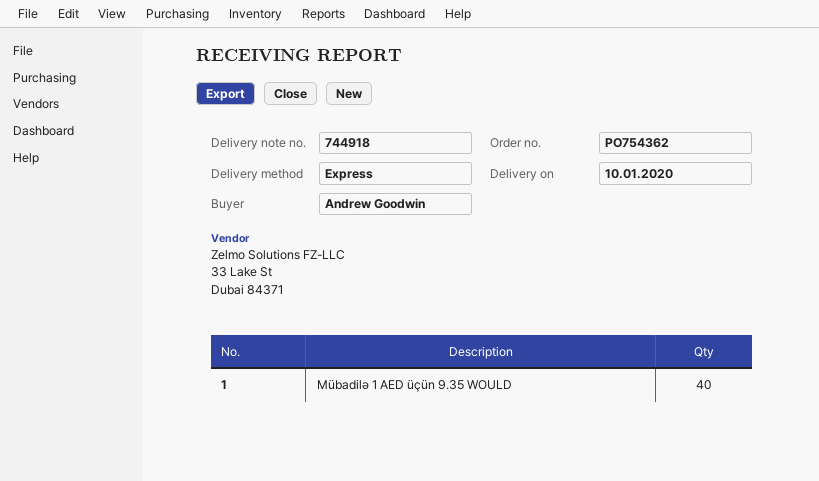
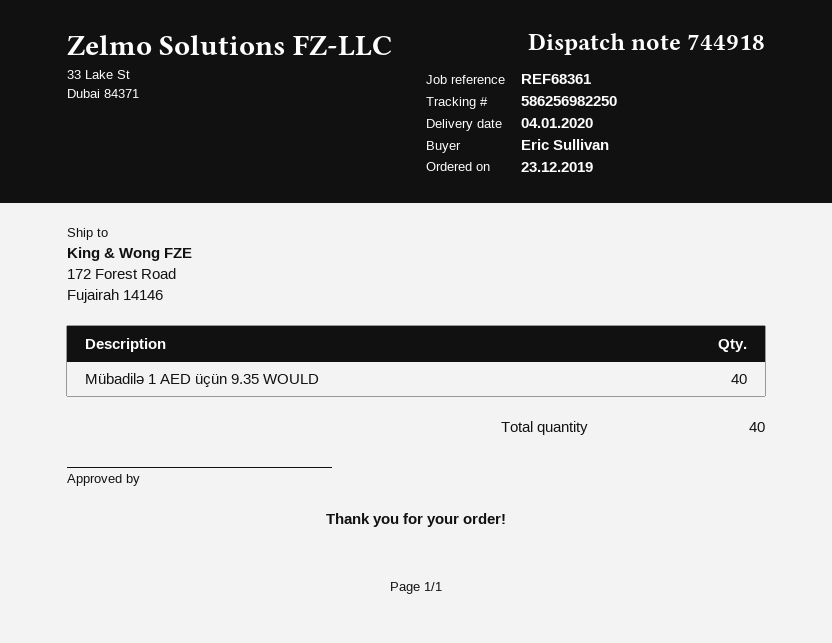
delivery date: 2020-01-10 -> 2020-01-04
ordered by: Andrew Goodwin -> Eric Sullivan

